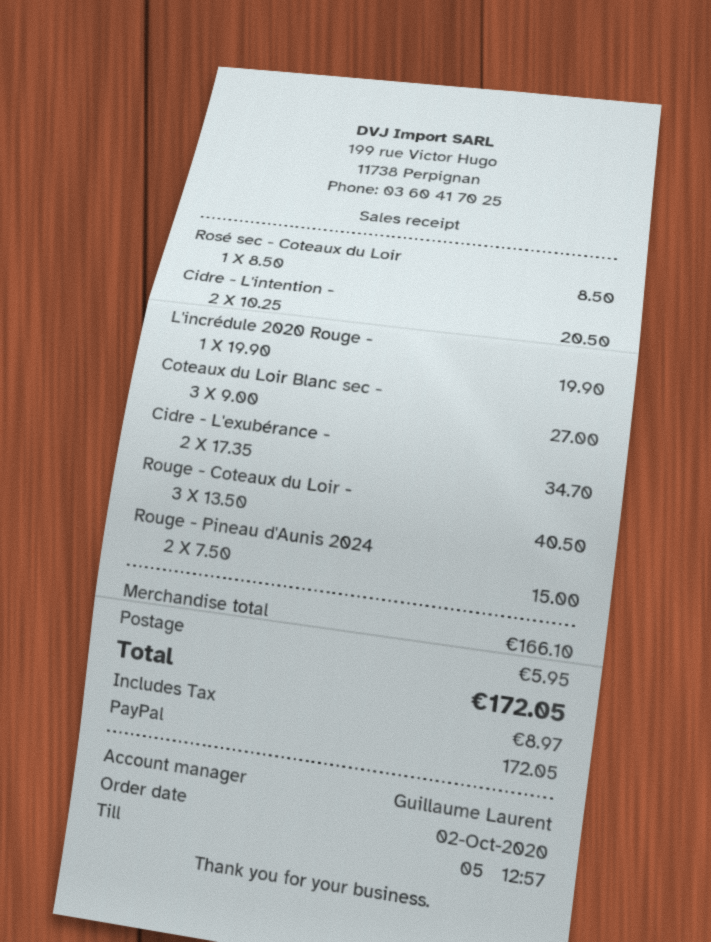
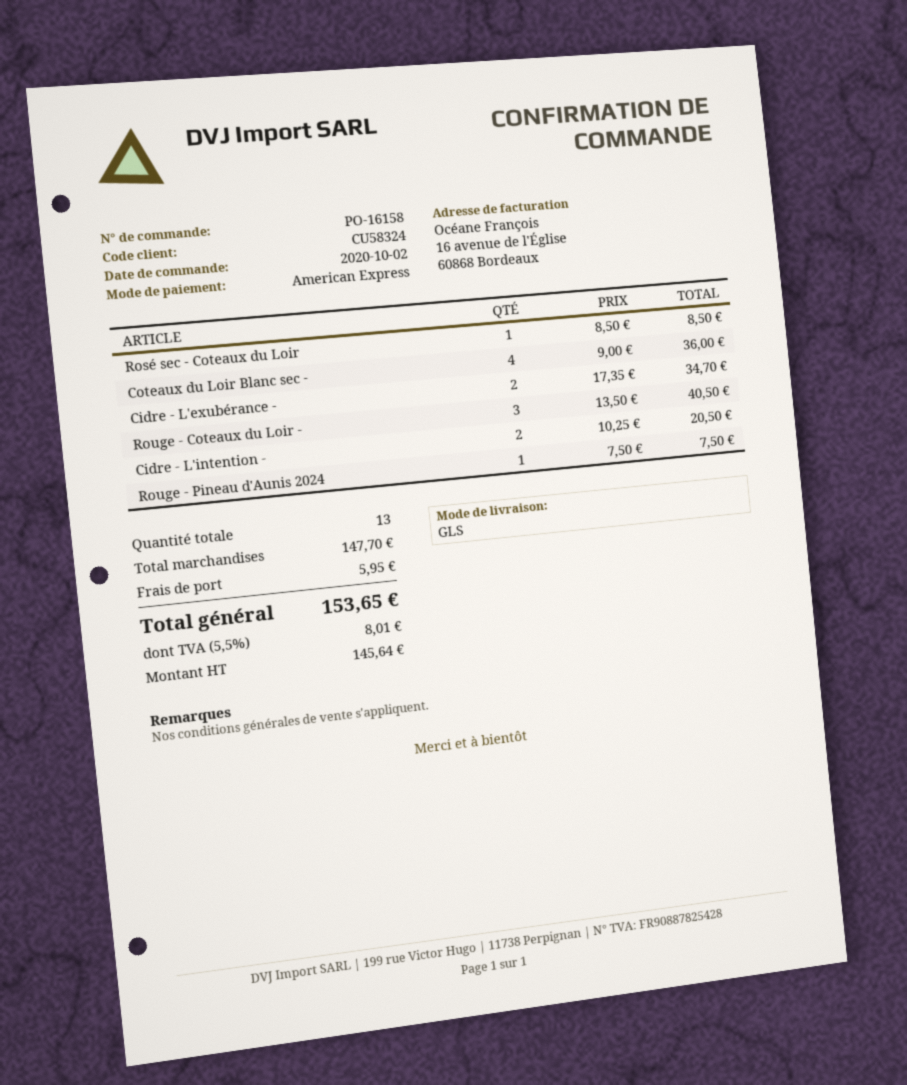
payment method: PayPal -> American Express
L'incrédule 2020 Rouge -: 1 x 19.90 = 19.90 -> none
Coteaux du Loir Blanc sec -: 3 x 9.00 = 27.00 -> 4 x 9.00 = 36.00
Rouge - Pineau d'Aunis 2024: 2 x 7.50 = 15.00 -> 1 x 7.50 = 7.50
subtotal: 166.10 -> 147.70
tax: 8.97 -> 8.01
total: 172.05 -> 153.65

